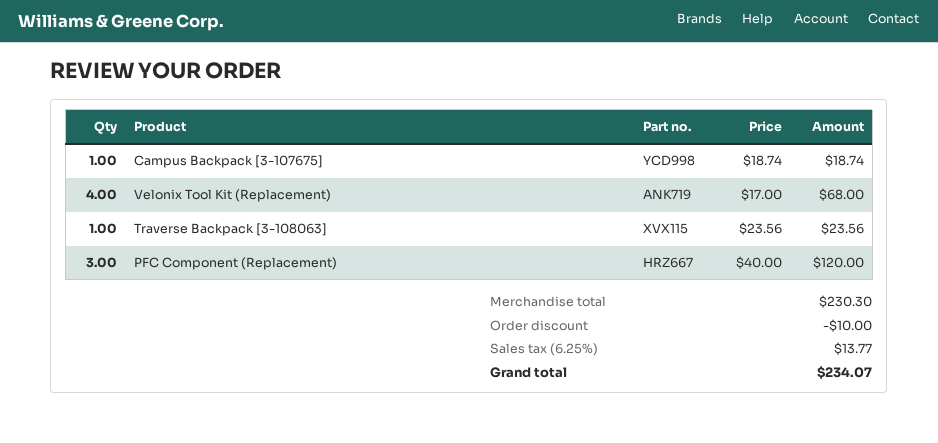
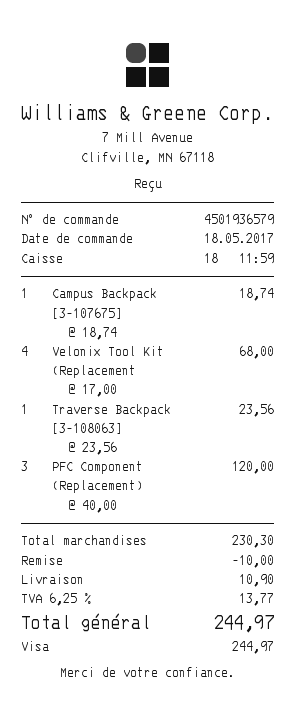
shipping: none -> 10.90
total: 234.07 -> 244.97

